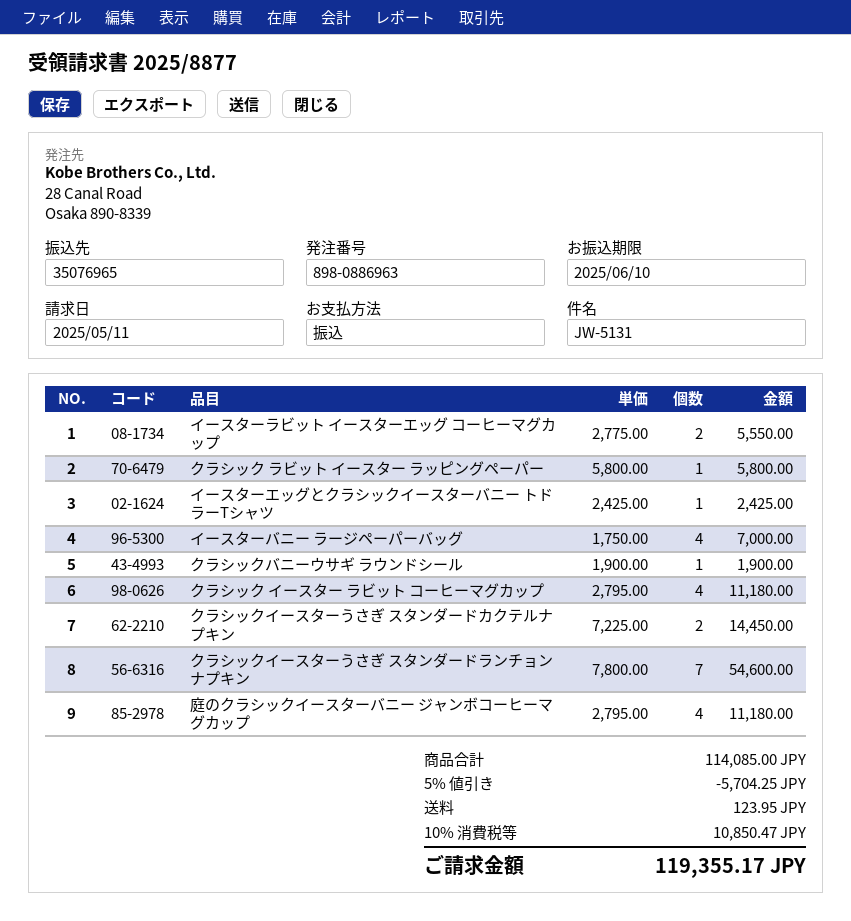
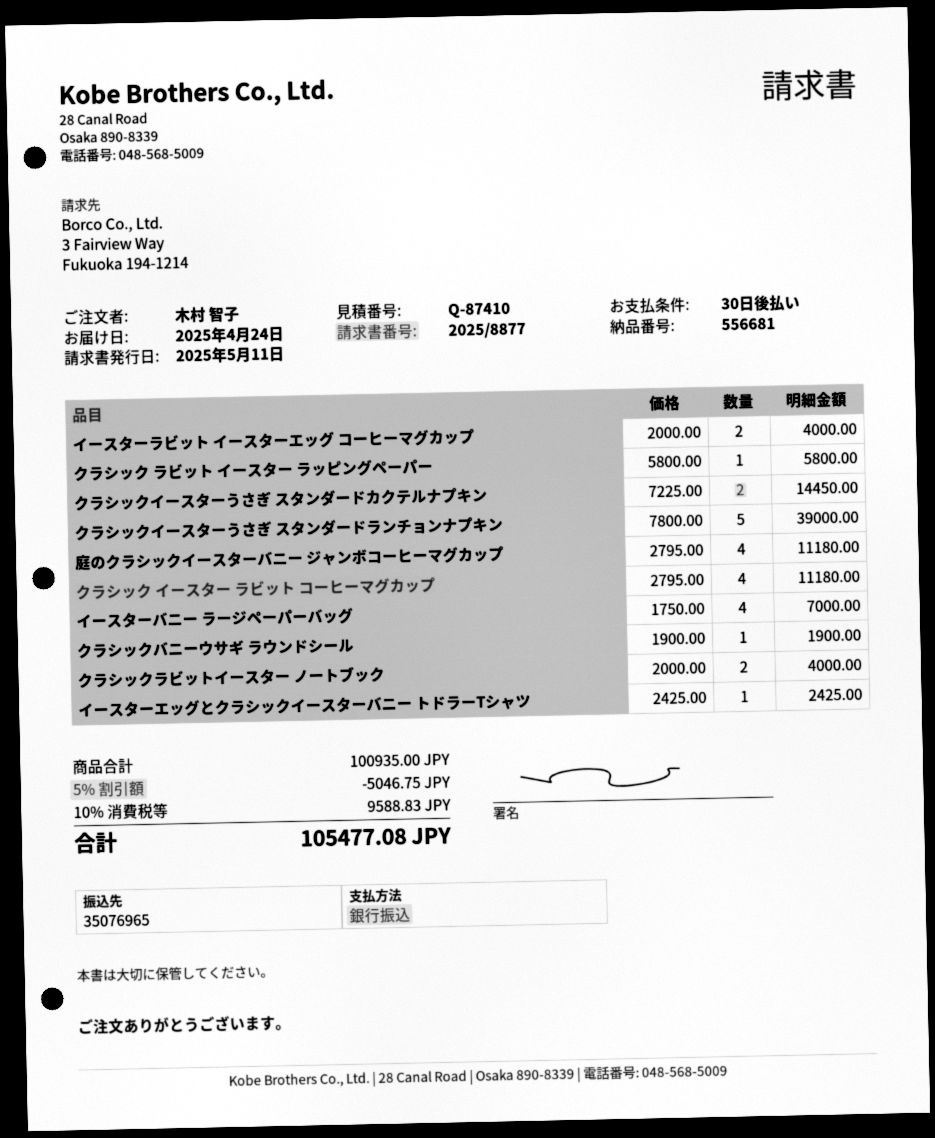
イースターラビット イースターエッグ コーヒーマグカップ: 2 x 2775.00 = 5550.00 -> 2 x 2000.00 = 4000.00
クラシックイースターうさぎ スタンダードランチョンナプキン: 7 x 7800.00 = 54600.00 -> 5 x 7800.00 = 39000.00
クラシックラビットイースター ノートブック: none -> 2 x 2000.00 = 4000.00
subtotal: 114085.00 -> 100935.00
discount: 5% = 5704.25 -> 5% = 5046.75
shipping: 123.95 -> none
tax: 10% = 10850.47 -> 10% = 9588.83
total: 119355.17 -> 105477.08

